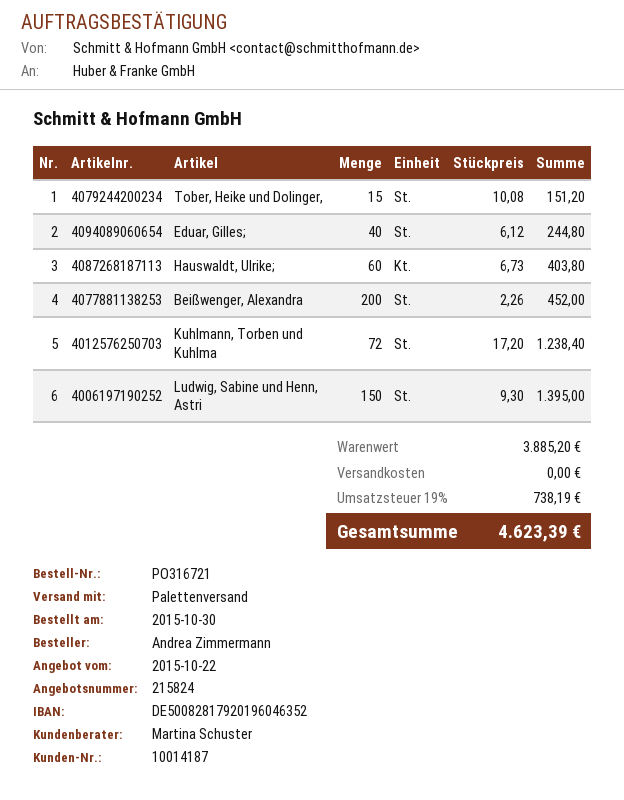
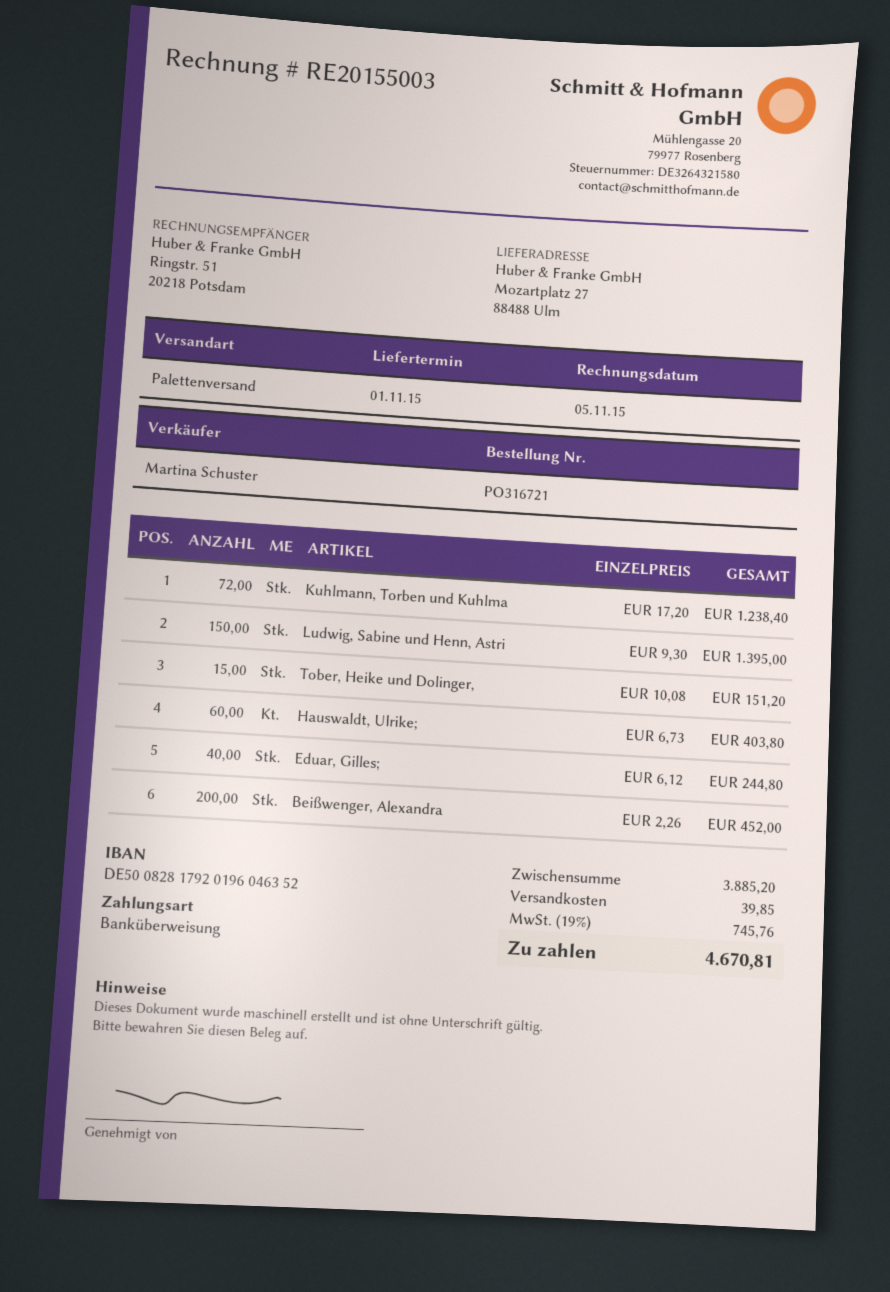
shipping: 0.00 -> 39.85
tax: 19% = 738.19 -> 19% = 745.76
total: 4623.39 -> 4670.81

